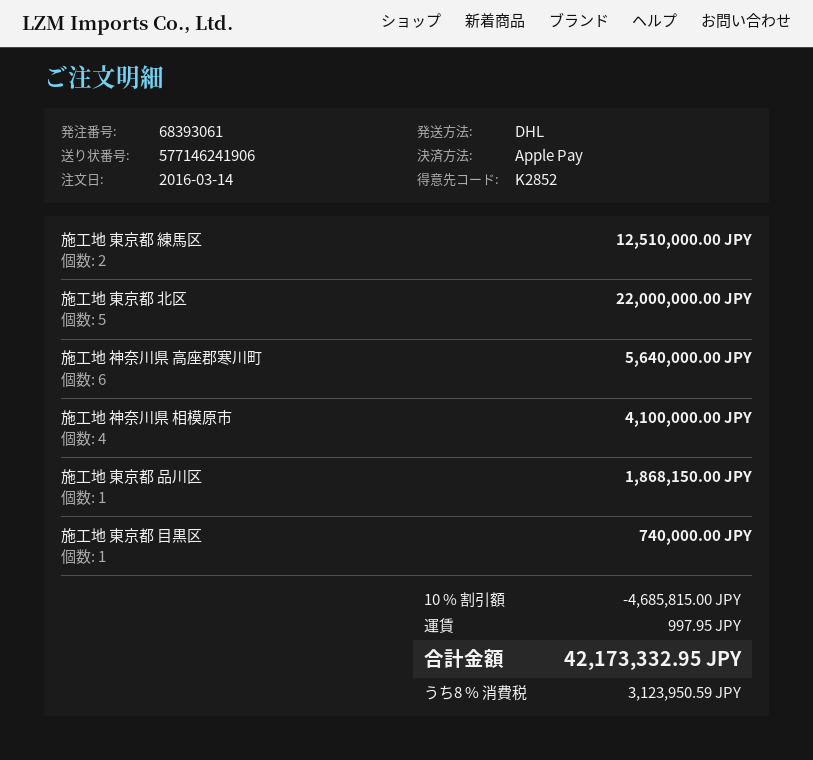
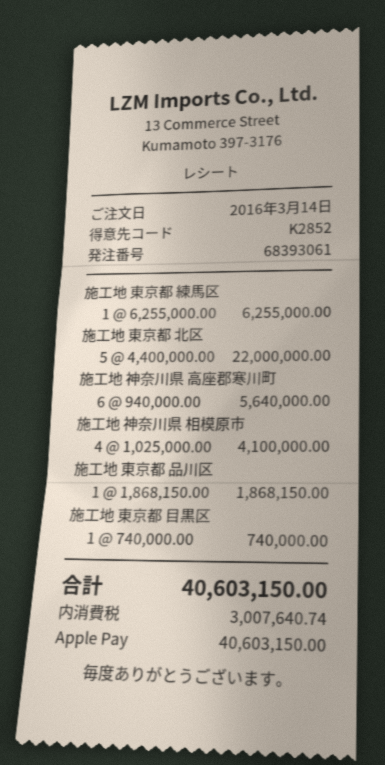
施工地 東京都 練馬区: 2 for 12510000.00 -> 1 for 6255000.00
discount: 10% = 4685815.00 -> none
shipping: 997.95 -> none
tax: 3123950.59 -> 3007640.74
total: 42173332.95 -> 40603150.00

